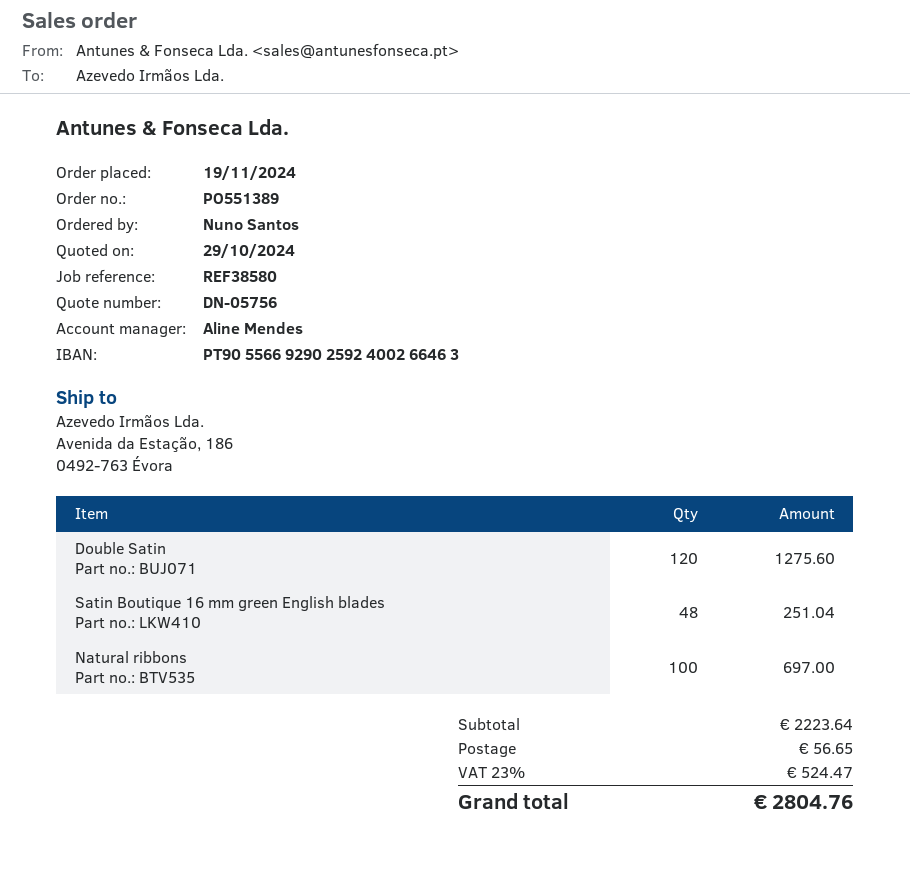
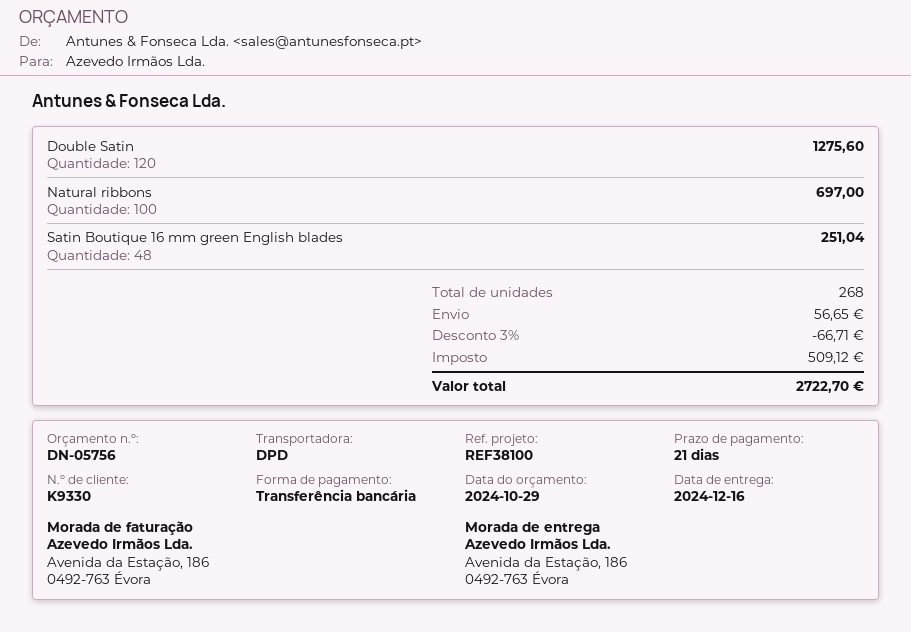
reference: REF38580 -> REF38100
discount: none -> 3% = 66.71
tax: 524.47 -> 509.12
total: 2804.76 -> 2722.70

